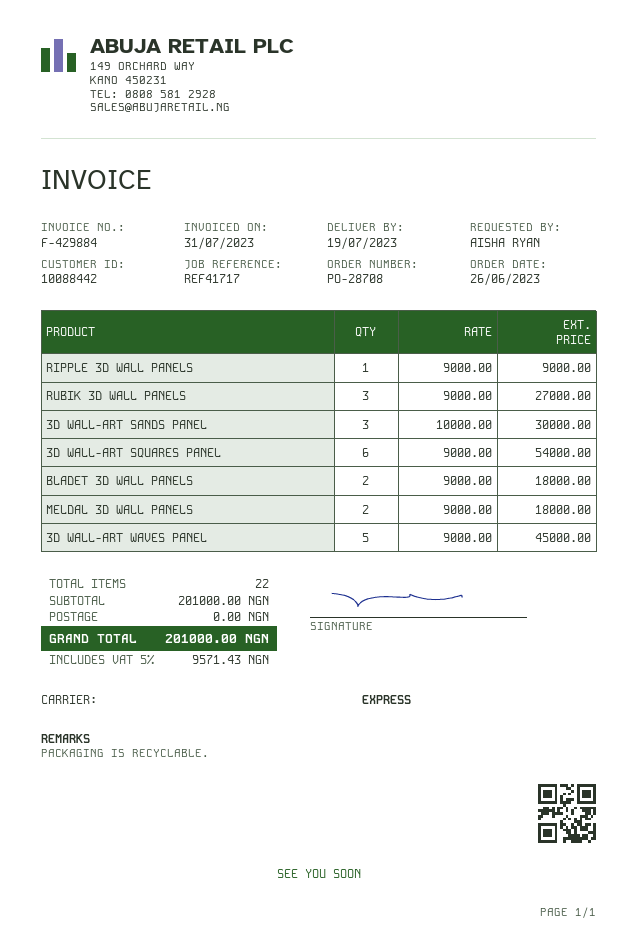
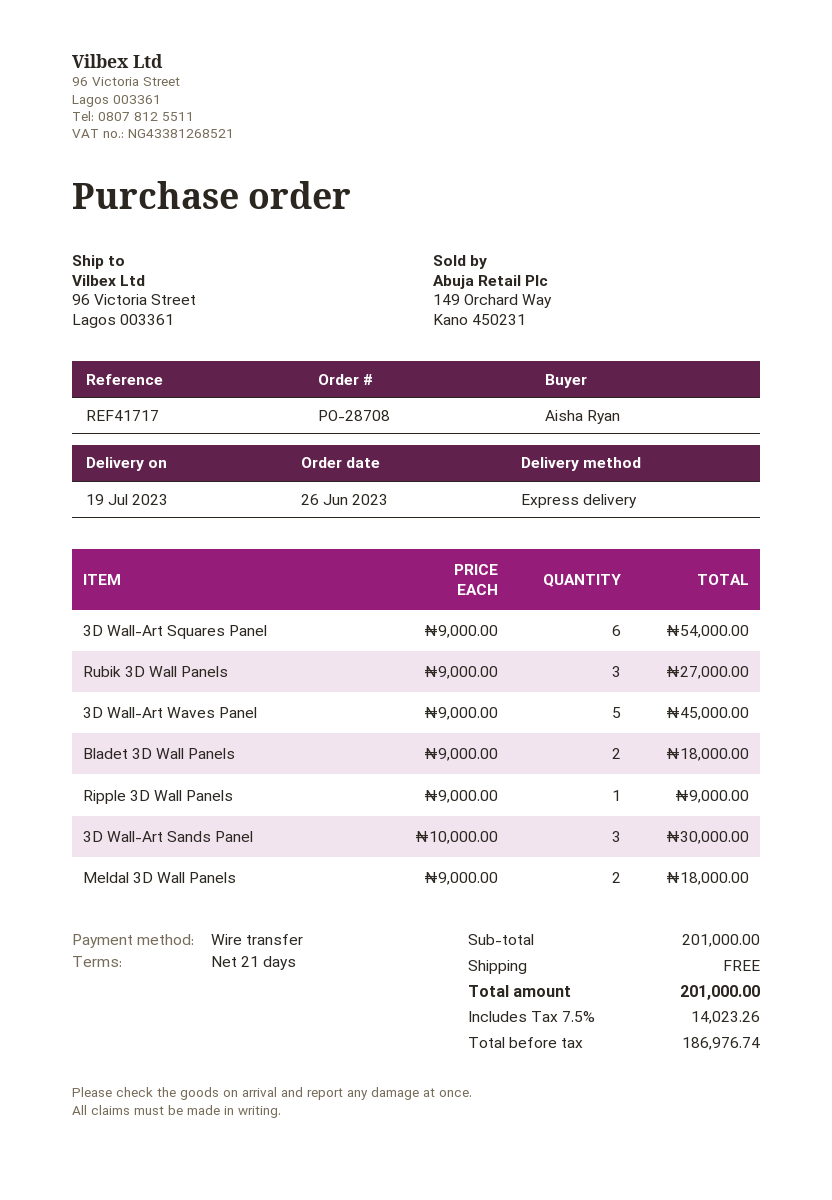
tax: 5% = 9571.43 -> 7.5% = 14023.26

